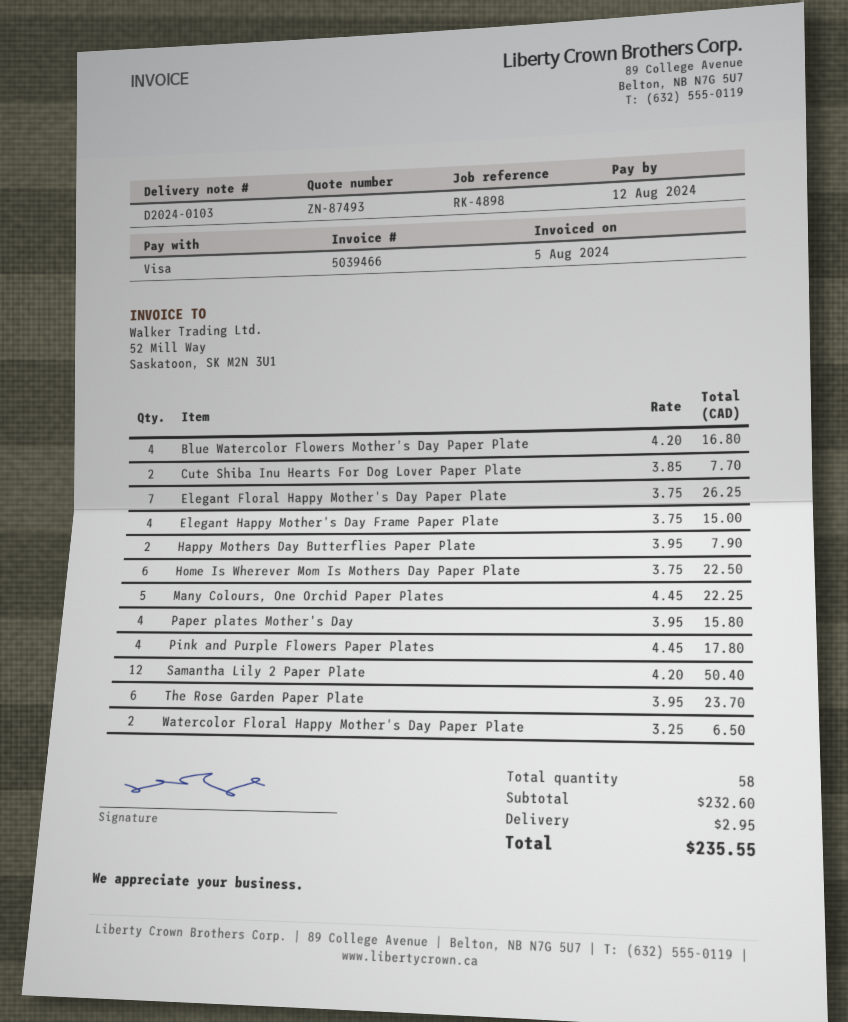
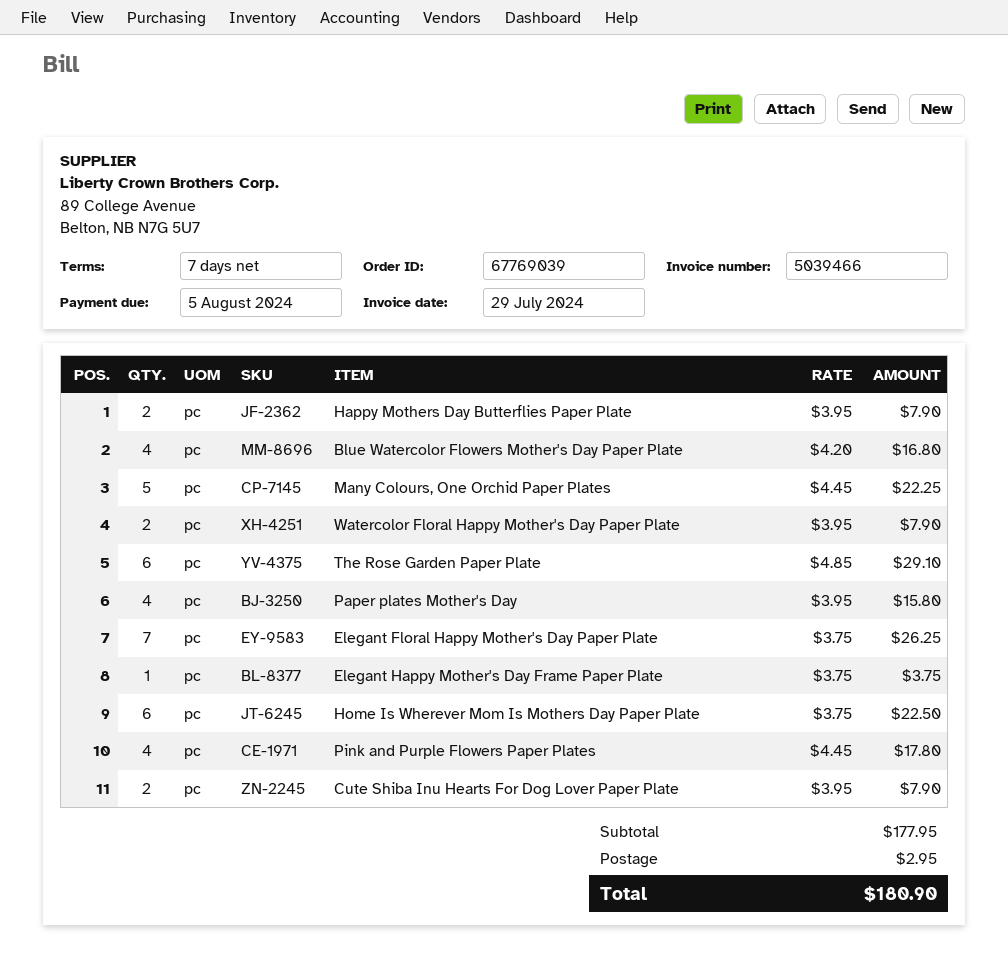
invoice date: 2024-08-05 -> 2024-07-29
due date: 2024-08-12 -> 2024-08-05
Cute Shiba Inu Hearts For Dog Lover Paper Plate: 2 x 3.85 = 7.70 -> 2 x 3.95 = 7.90
Elegant Happy Mother's Day Frame Paper Plate: 4 x 3.75 = 15.00 -> 1 x 3.75 = 3.75
Samantha Lily 2 Paper Plate: 12 x 4.20 = 50.40 -> none
The Rose Garden Paper Plate: 6 x 3.95 = 23.70 -> 6 x 4.85 = 29.10
Watercolor Floral Happy Mother's Day Paper Plate: 2 x 3.25 = 6.50 -> 2 x 3.95 = 7.90
subtotal: 232.60 -> 177.95
total: 235.55 -> 180.90

